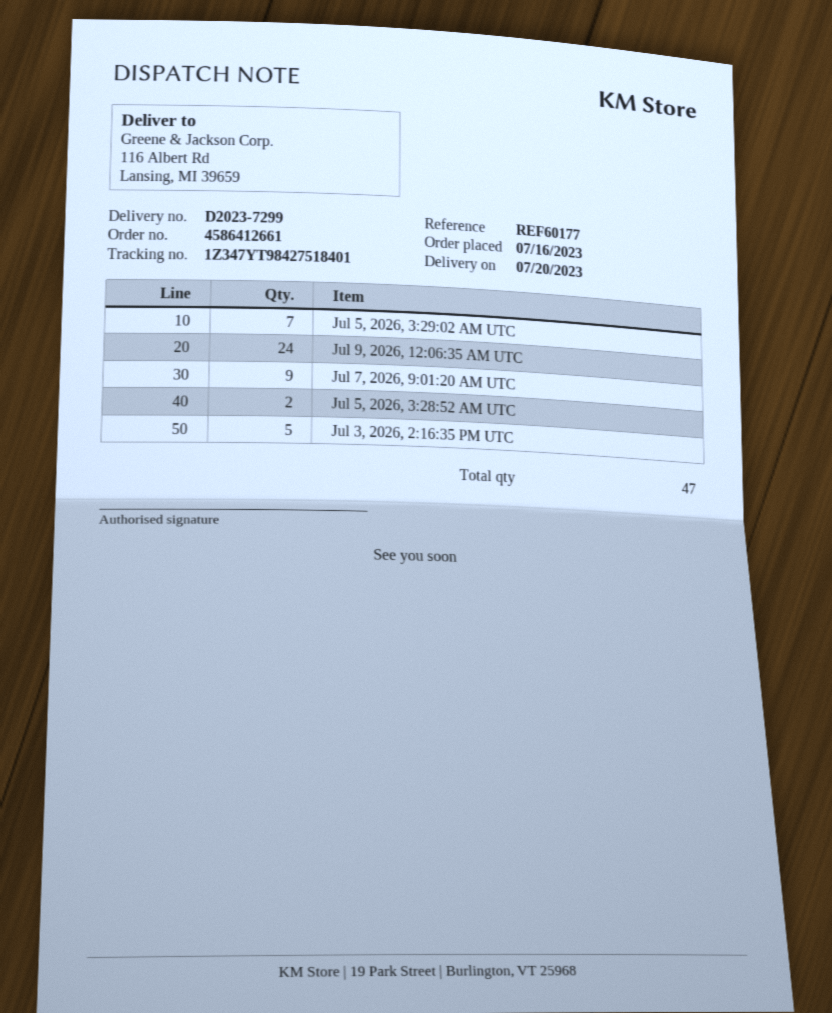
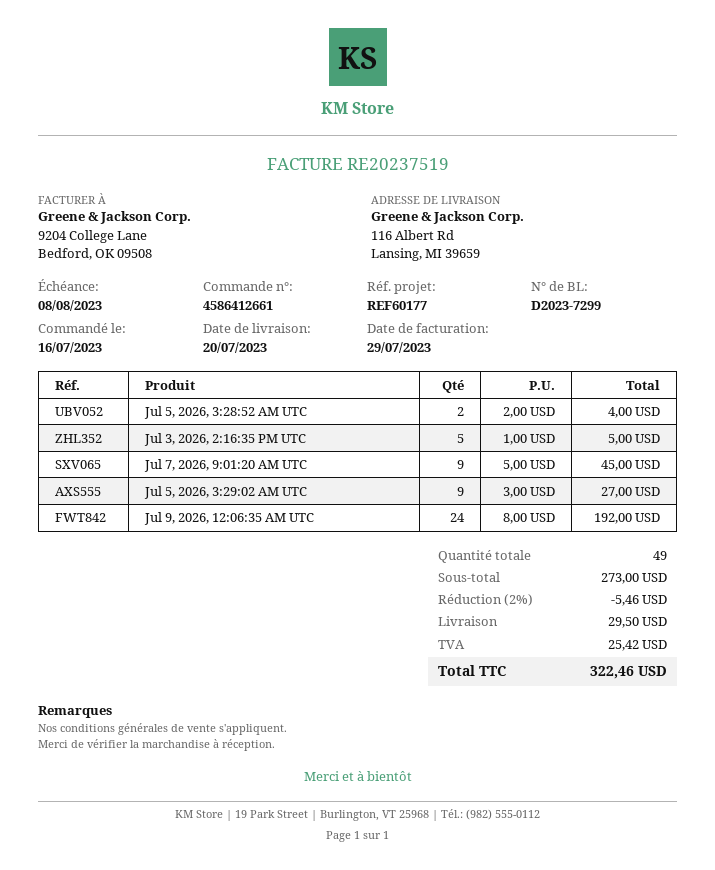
Jul 5, 2026, 3:29:02 AM UTC: 7 -> 9
total quantity: 47 -> 49

